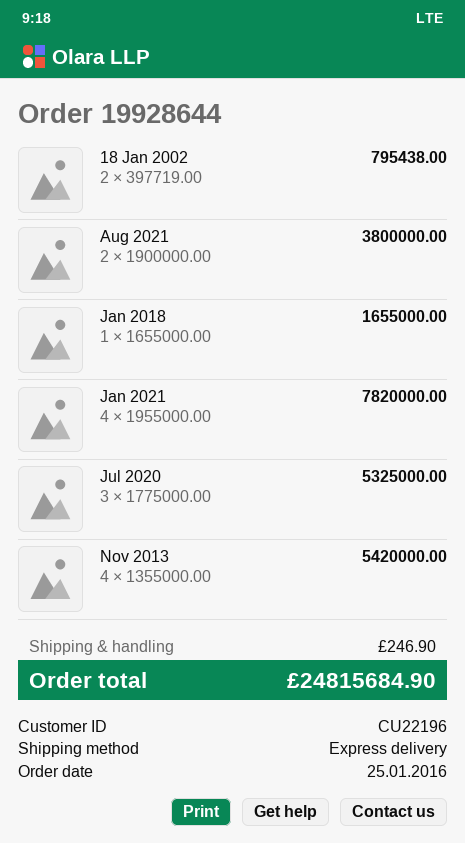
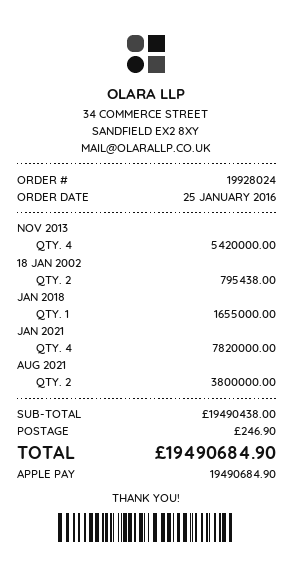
order number: 19928644 -> 19928024
Jul 2020: 3 for 5325000.00 -> none
total: 24815684.90 -> 19490684.90

